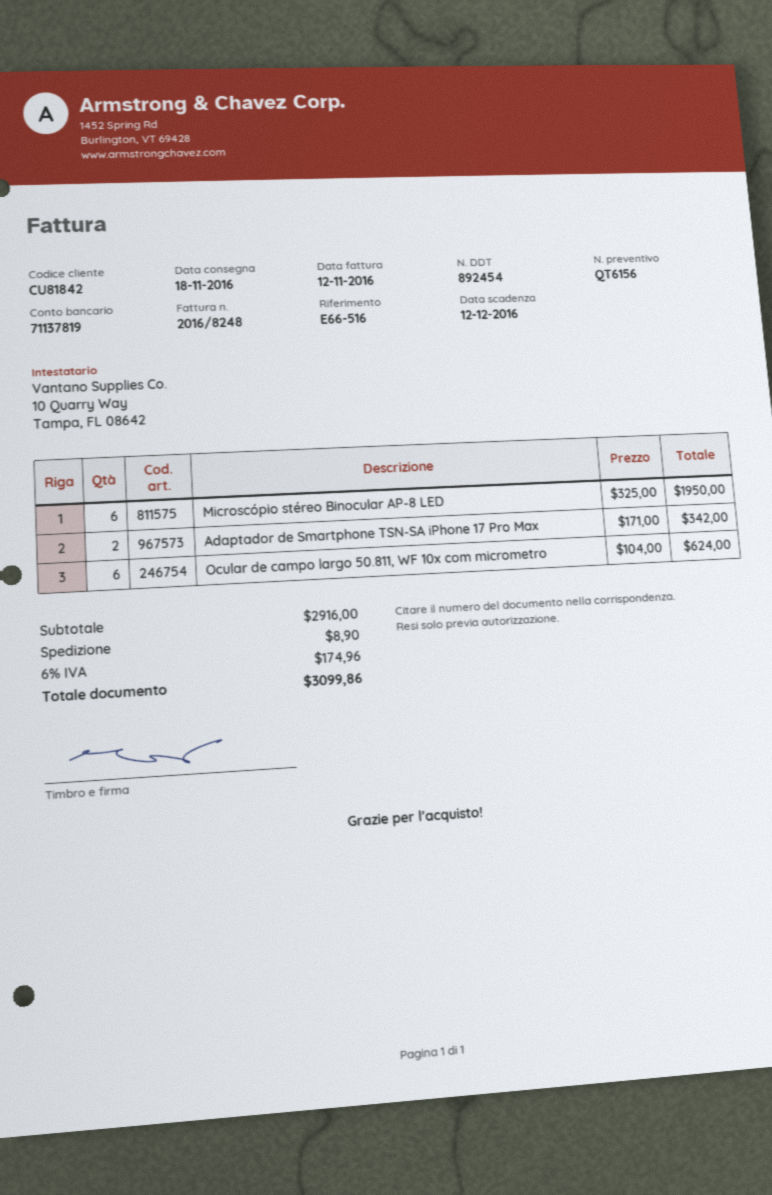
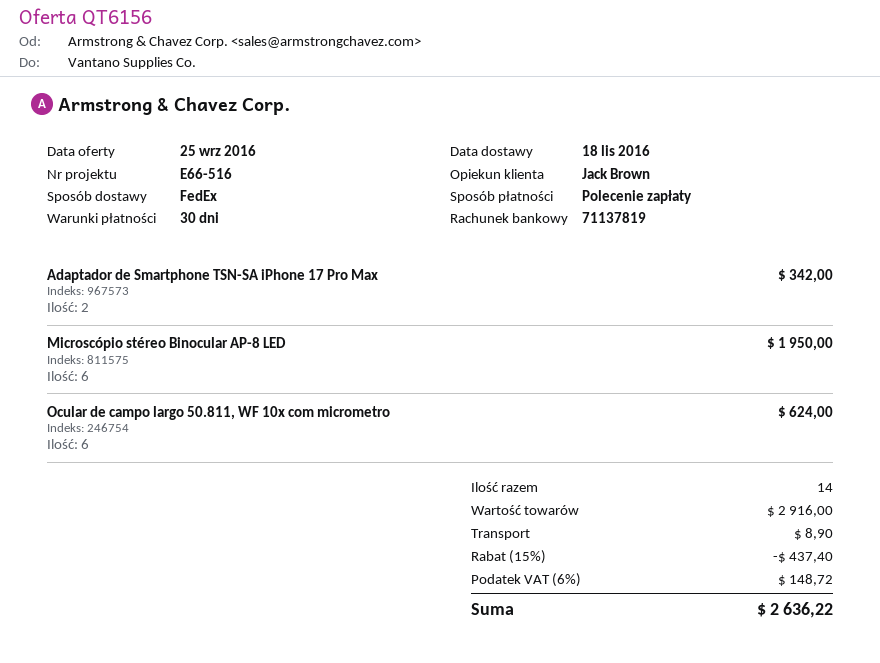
discount: none -> 15% = 437.40
tax: 6% = 174.96 -> 6% = 148.72
total: 3099.86 -> 2636.22

